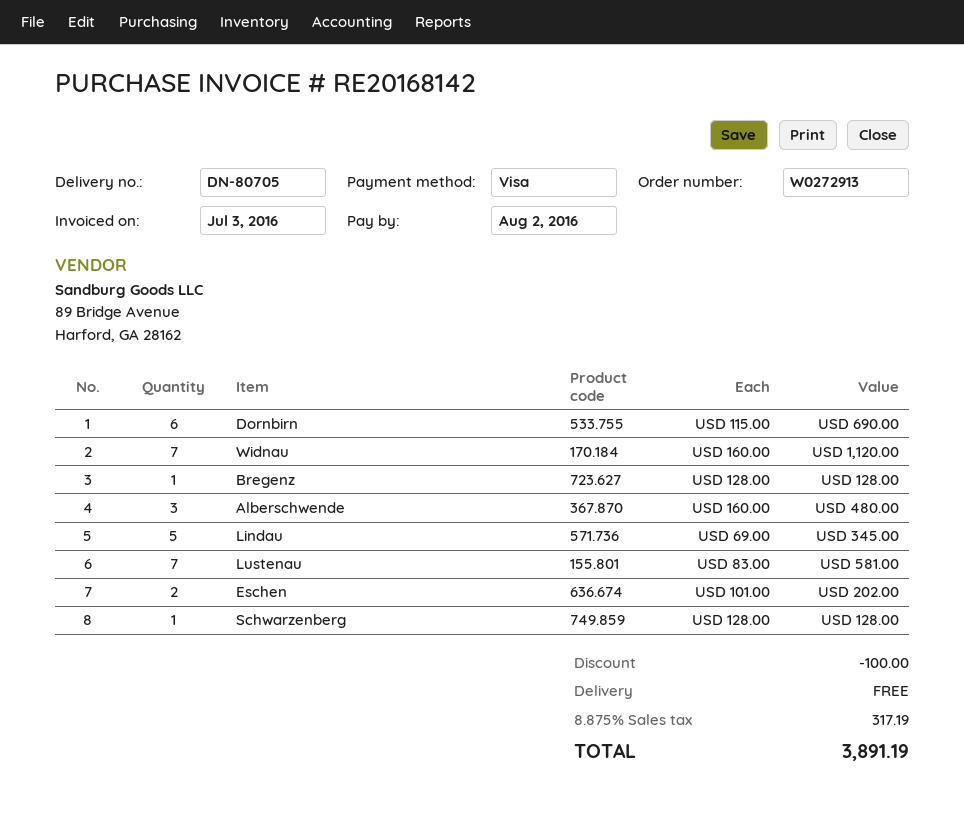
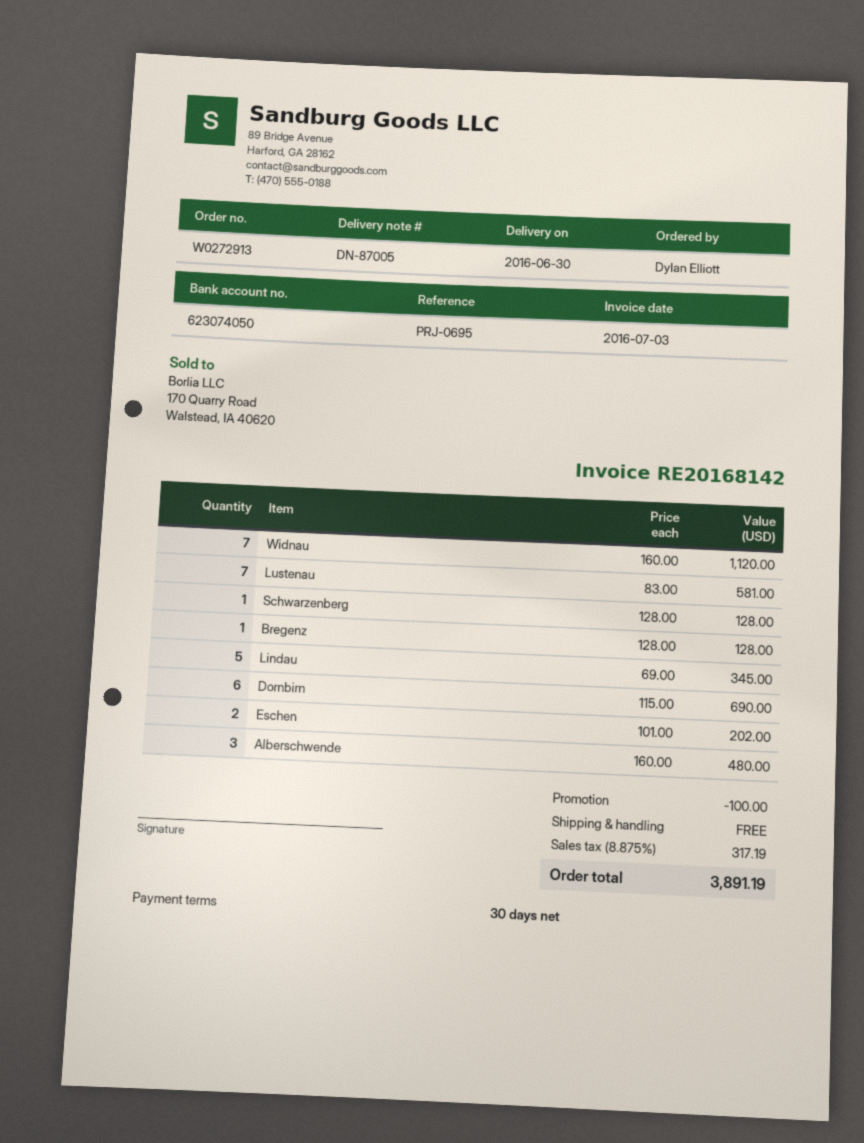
delivery note number: DN-80705 -> DN-87005

